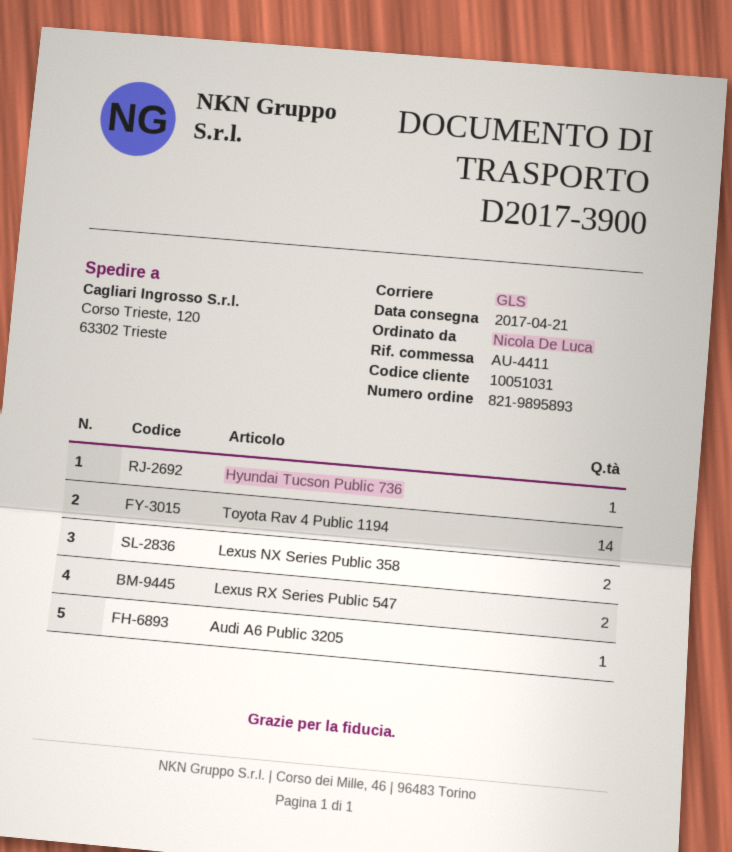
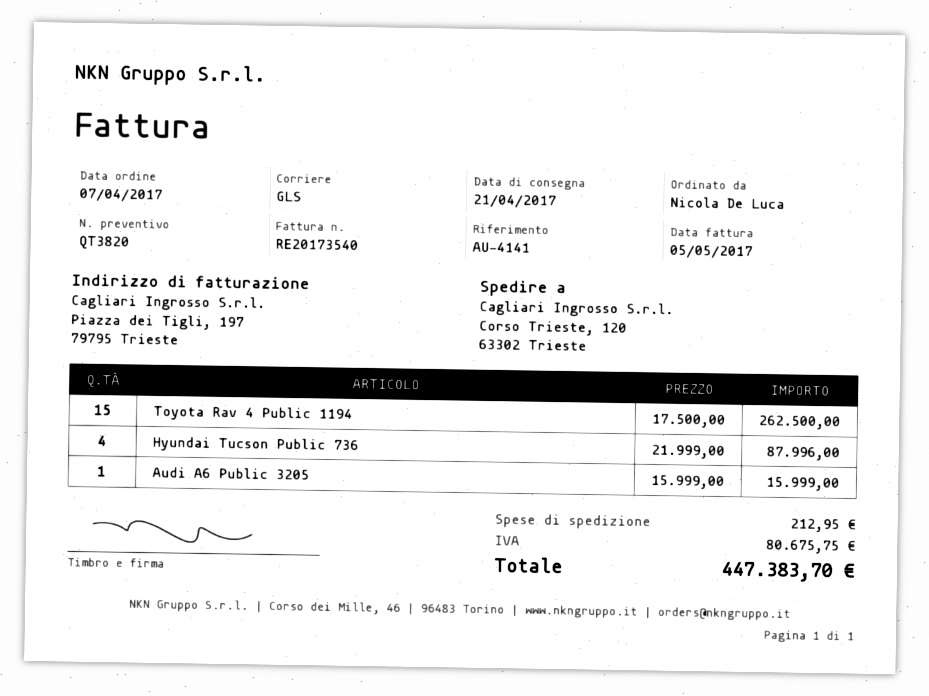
reference: AU-4411 -> AU-4141
Hyundai Tucson Public 736: 1 -> 4
Toyota Rav 4 Public 1194: 14 -> 15
Lexus NX Series Public 358: 2 -> none
Lexus RX Series Public 547: 2 -> none

